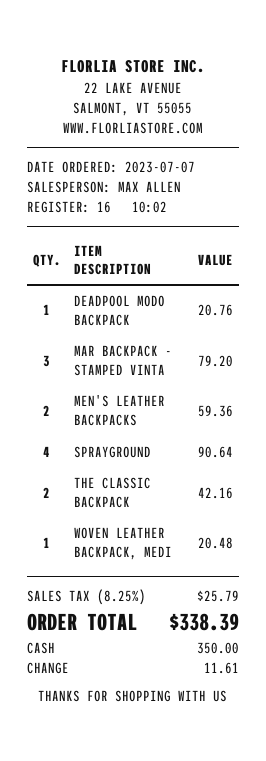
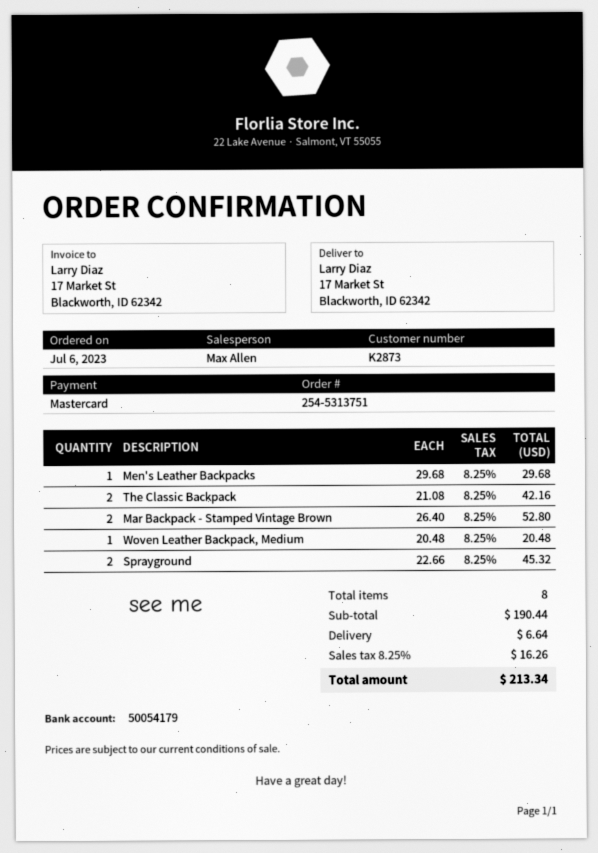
order date: 2023-07-07 -> 2023-07-06
payment method: cash -> Mastercard
DEADPOOL MODO BACKPACK: 1 for 20.76 -> none
MAR BACKPACK - STAMPED VINTA: 3 for 79.20 -> 2 for 52.80
MEN'S LEATHER BACKPACKS: 2 for 59.36 -> 1 for 29.68
SPRAYGROUND: 4 for 90.64 -> 2 for 45.32
shipping: none -> 6.64
tax: 8.25% = 25.79 -> 8.25% = 16.26
total: 338.39 -> 213.34

